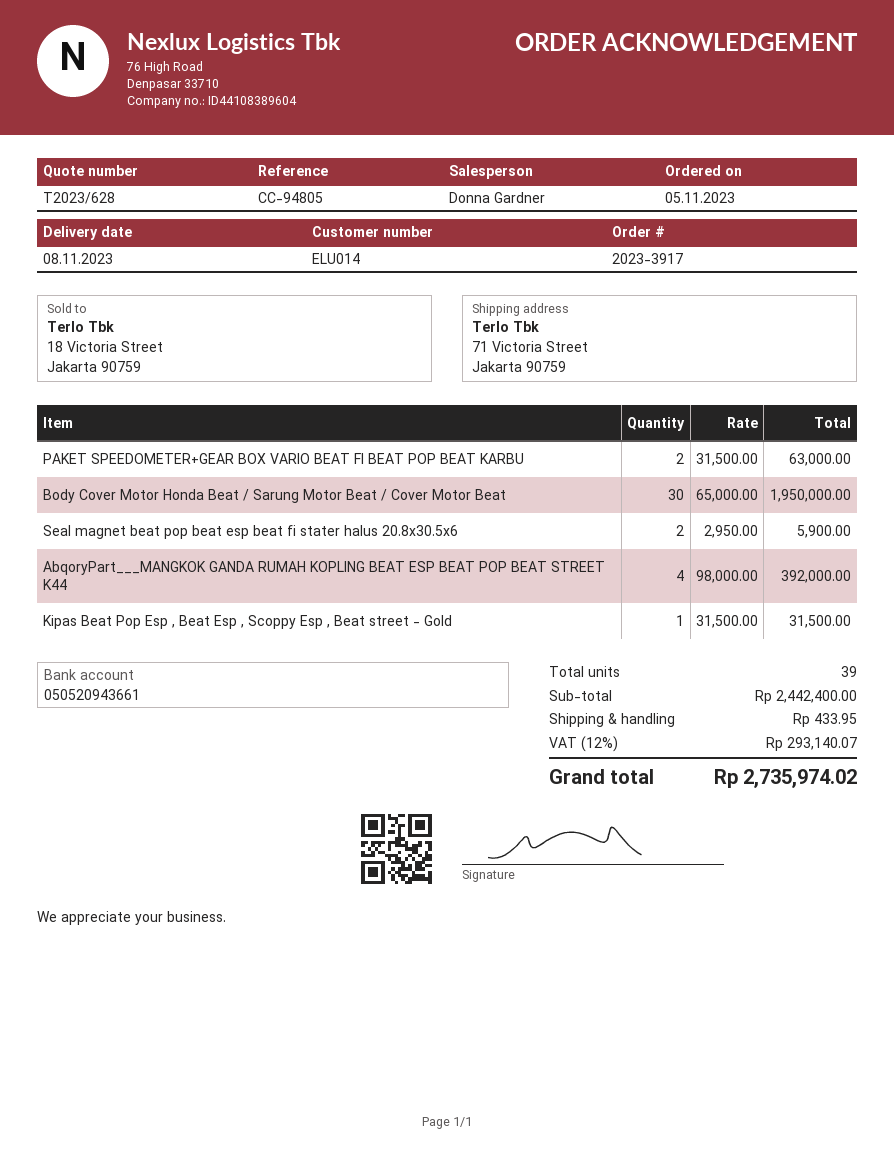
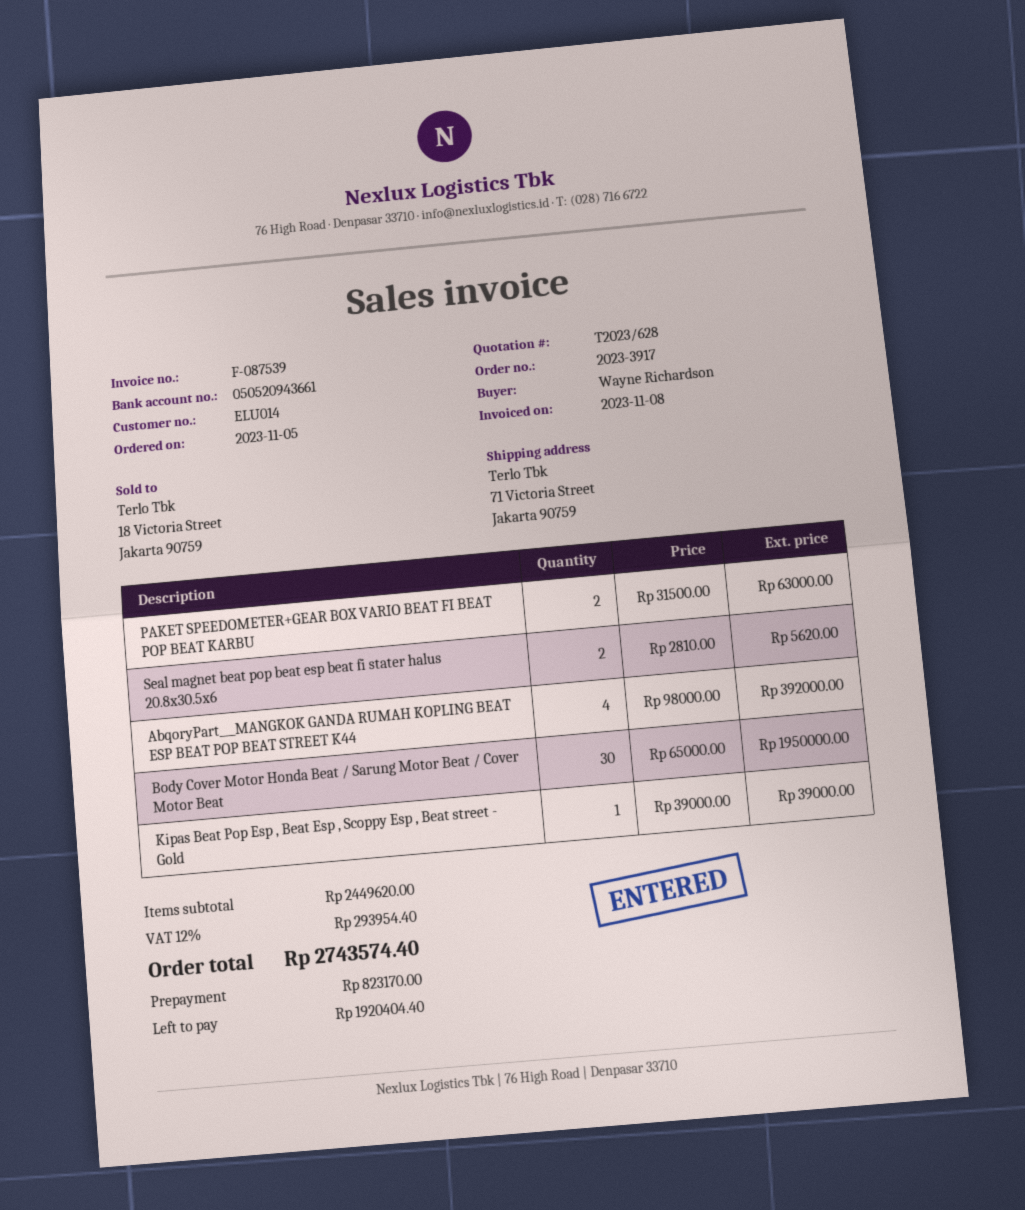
Seal magnet beat pop beat esp beat fi stater halus 20.8x30.5x6: 2 x 2950.00 = 5900.00 -> 2 x 2810.00 = 5620.00
Kipas Beat Pop Esp , Beat Esp , Scoppy Esp , Beat street - Gold: 1 x 31500.00 = 31500.00 -> 1 x 39000.00 = 39000.00
subtotal: 2442400.00 -> 2449620.00
shipping: 433.95 -> none
tax: 12% = 293140.07 -> 12% = 293954.40
total: 2735974.02 -> 2743574.40

